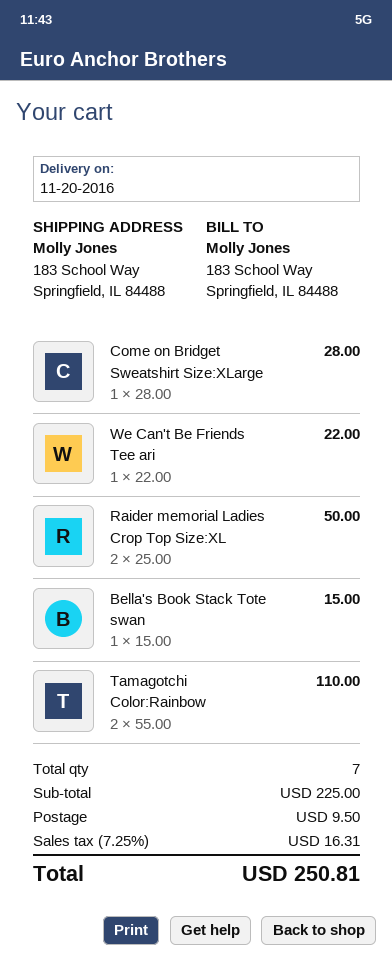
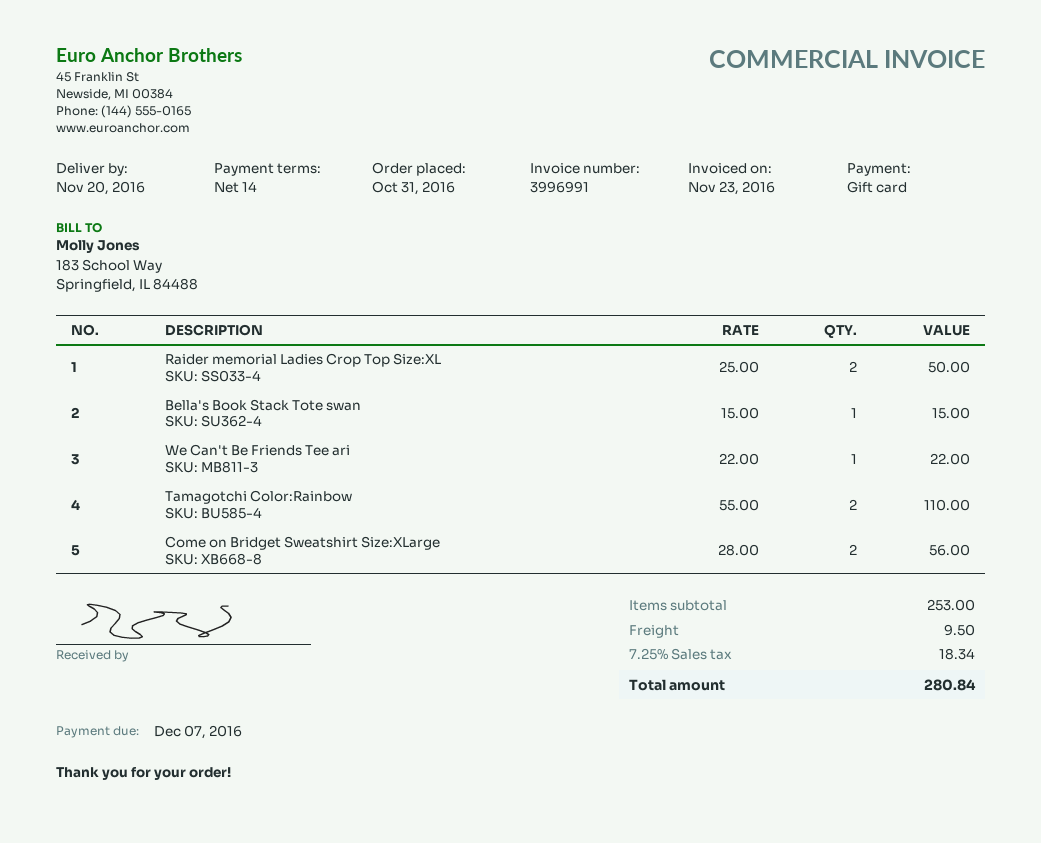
Come on Bridget Sweatshirt Size:XLarge: 1 x 28.00 = 28.00 -> 2 x 28.00 = 56.00
subtotal: 225.00 -> 253.00
tax: 7.25% = 16.31 -> 7.25% = 18.34
total: 250.81 -> 280.84

